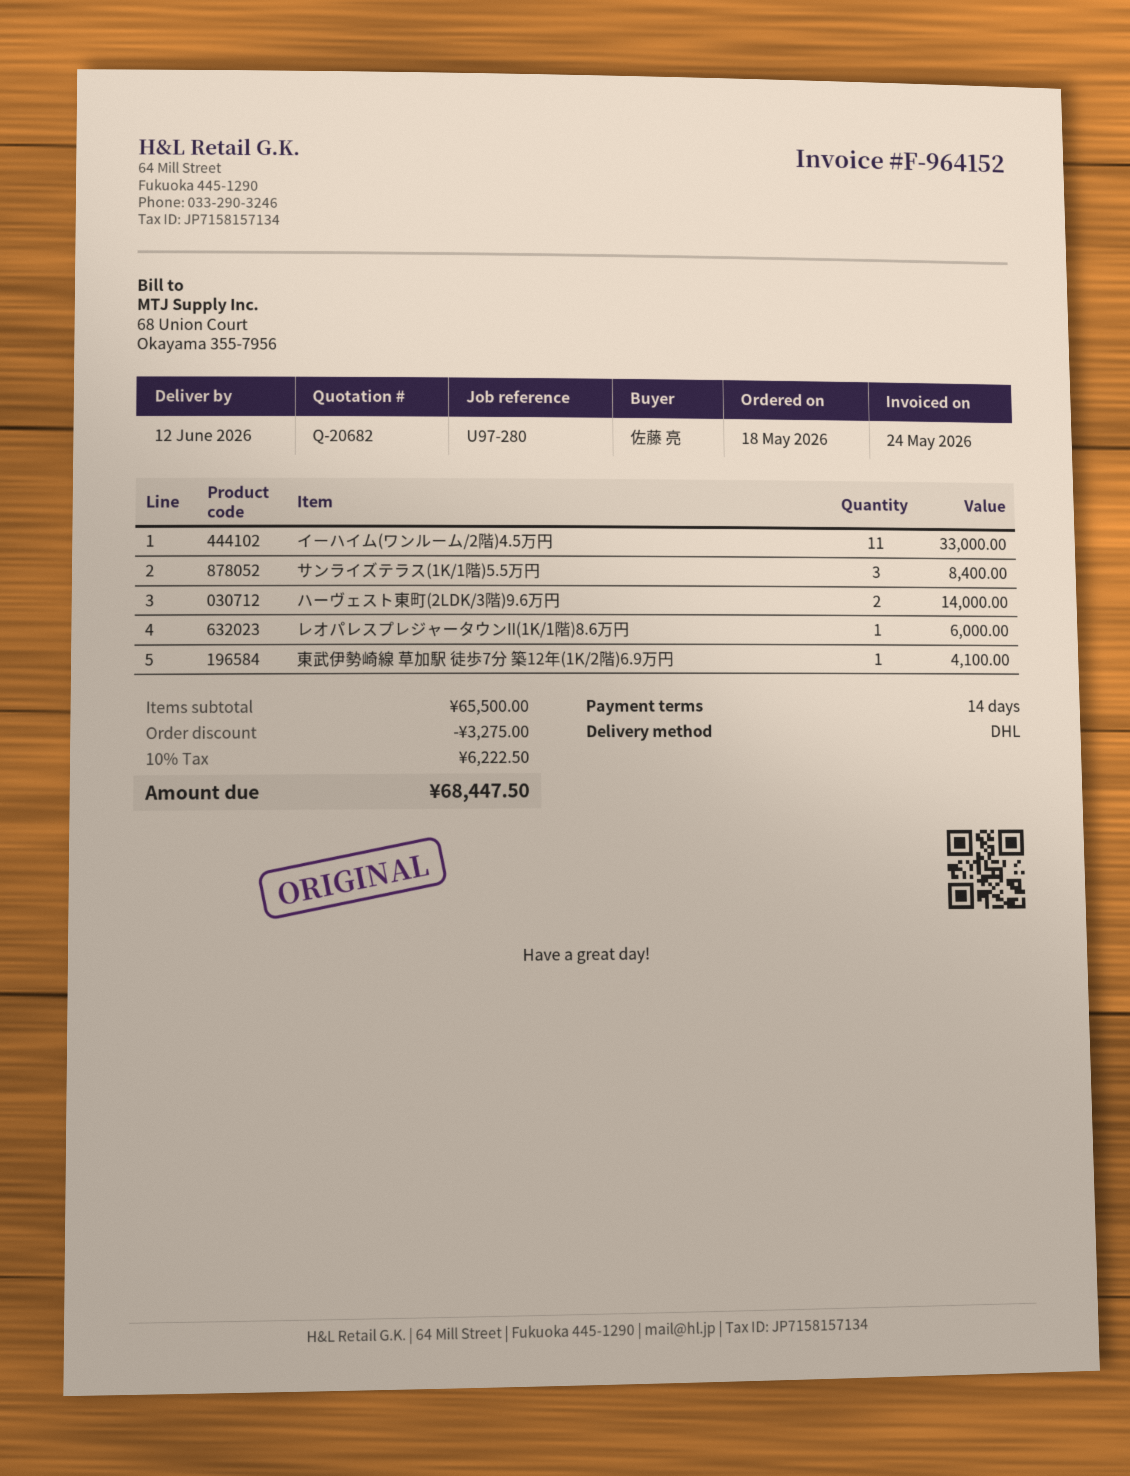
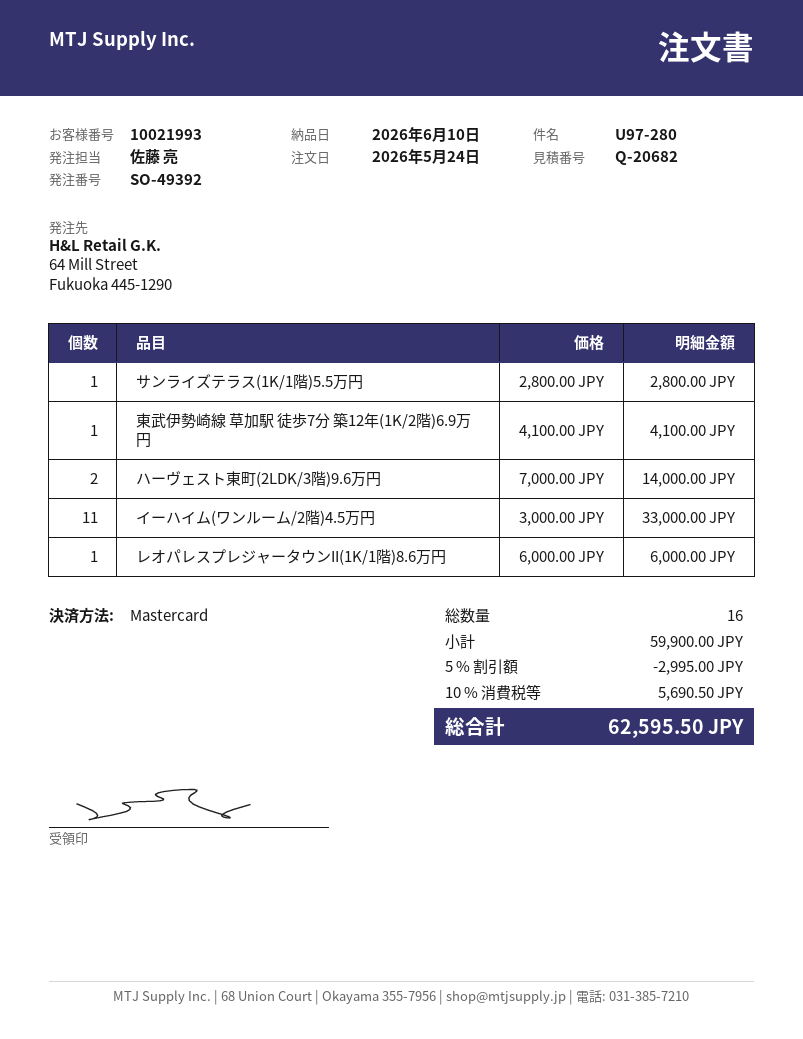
order date: 2026-05-18 -> 2026-05-24
delivery date: 2026-06-12 -> 2026-06-10
サンライズテラス(1K/1階)5.5万円: 3 for 8400.00 -> 1 for 2800.00
subtotal: 65500.00 -> 59900.00
discount: 3275.00 -> 2995.00
tax: 10% = 6222.50 -> 10% = 5690.50
total: 68447.50 -> 62595.50

